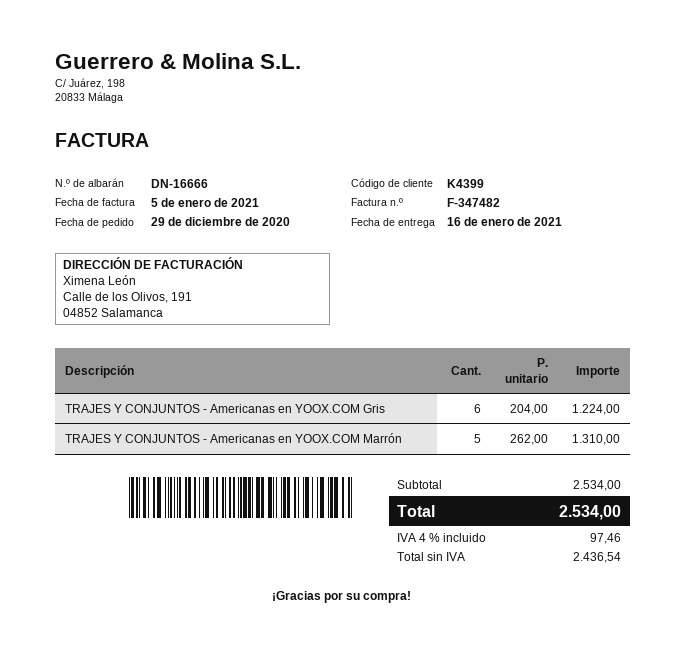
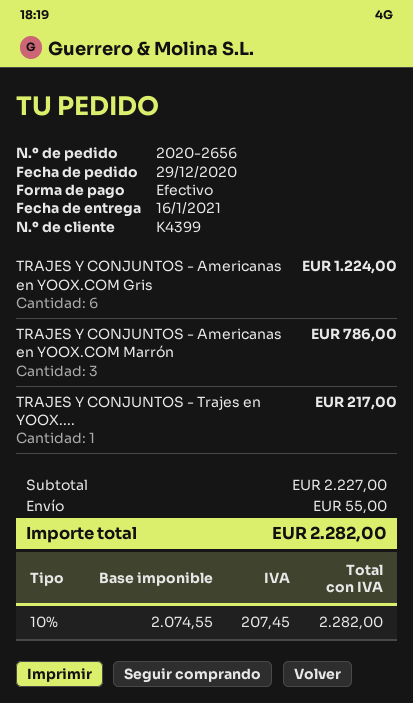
TRAJES Y CONJUNTOS - Americanas en YOOX.COM Marrón: 5 for 1310.00 -> 3 for 786.00
TRAJES Y CONJUNTOS - Trajes en YOOX....: none -> 1 for 217.00
subtotal: 2534.00 -> 2227.00
shipping: none -> 55.00
net: 2436.54 -> 2074.55
tax: 4% = 97.46 -> 10% = 207.45
total: 2534.00 -> 2282.00

